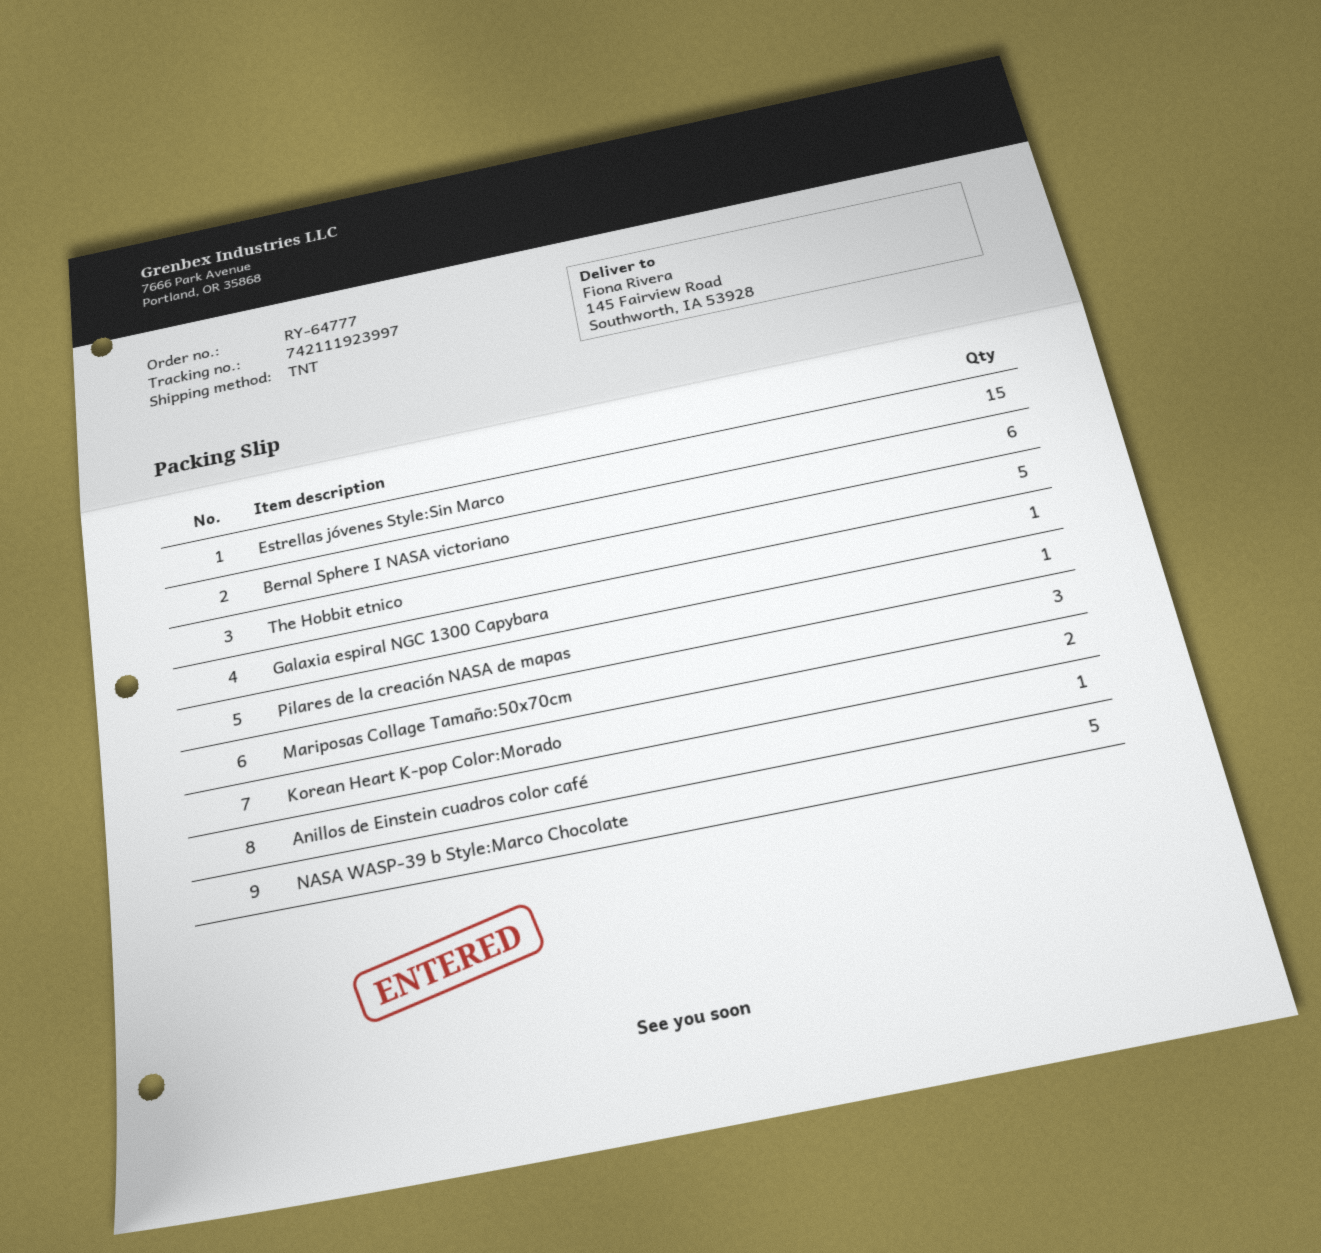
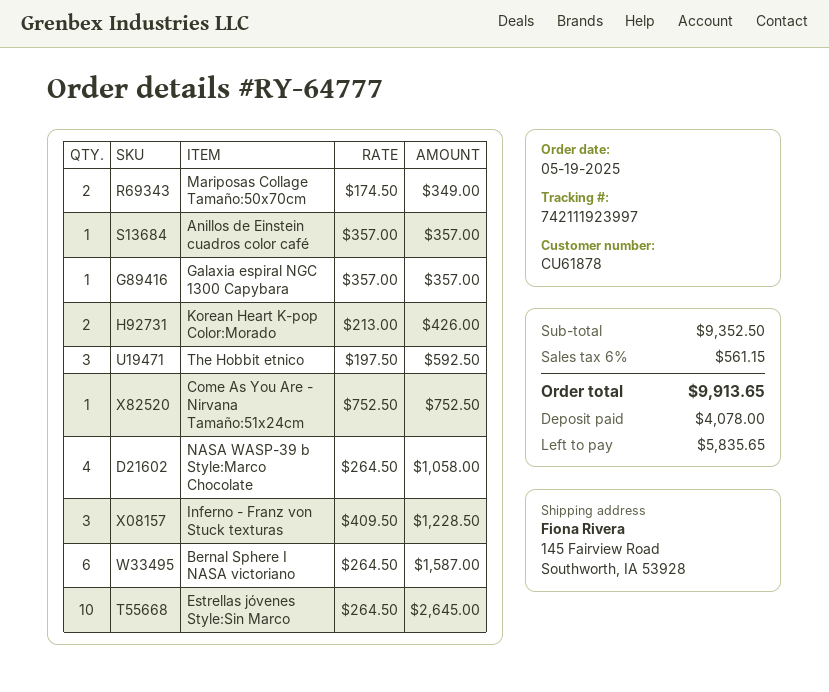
Estrellas jóvenes Style:Sin Marco: 15 -> 10
The Hobbit etnico: 5 -> 3
Pilares de la creación NASA de mapas: 1 -> none
Mariposas Collage Tamaño:50x70cm: 3 -> 2
NASA WASP-39 b Style:Marco Chocolate: 5 -> 4
Come As You Are - Nirvana Tamaño:51x24cm: none -> 1
Inferno - Franz von Stuck texturas: none -> 3

